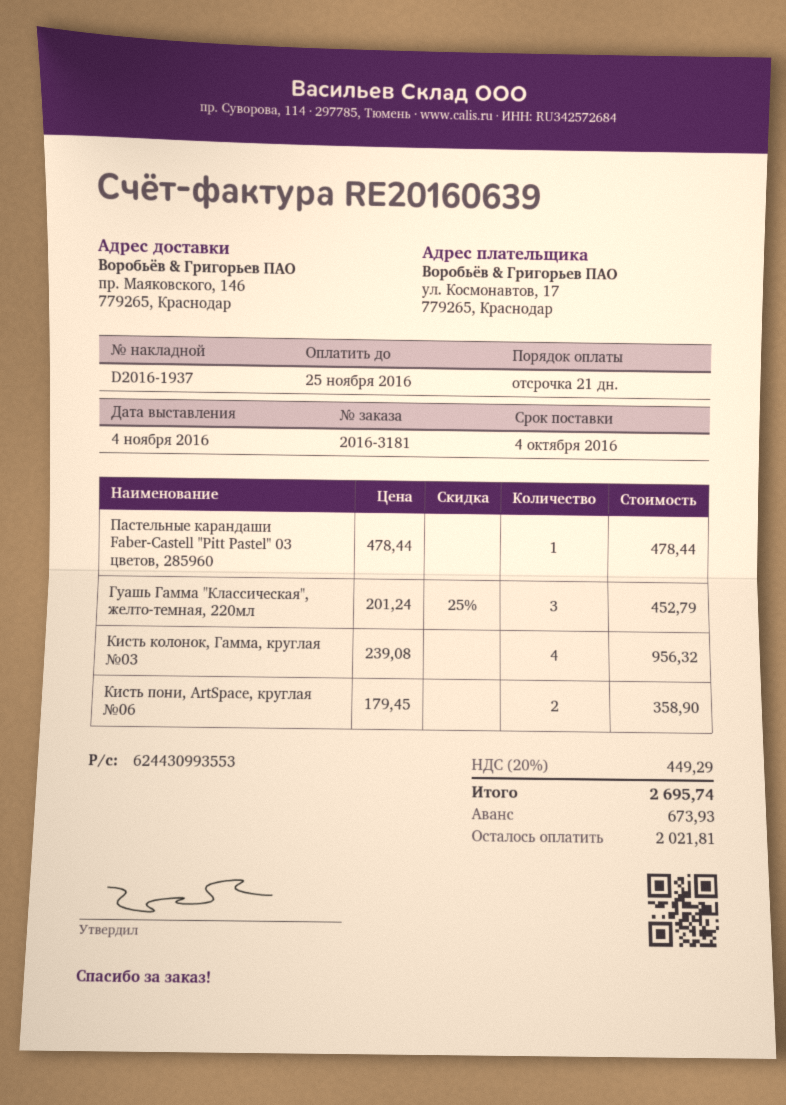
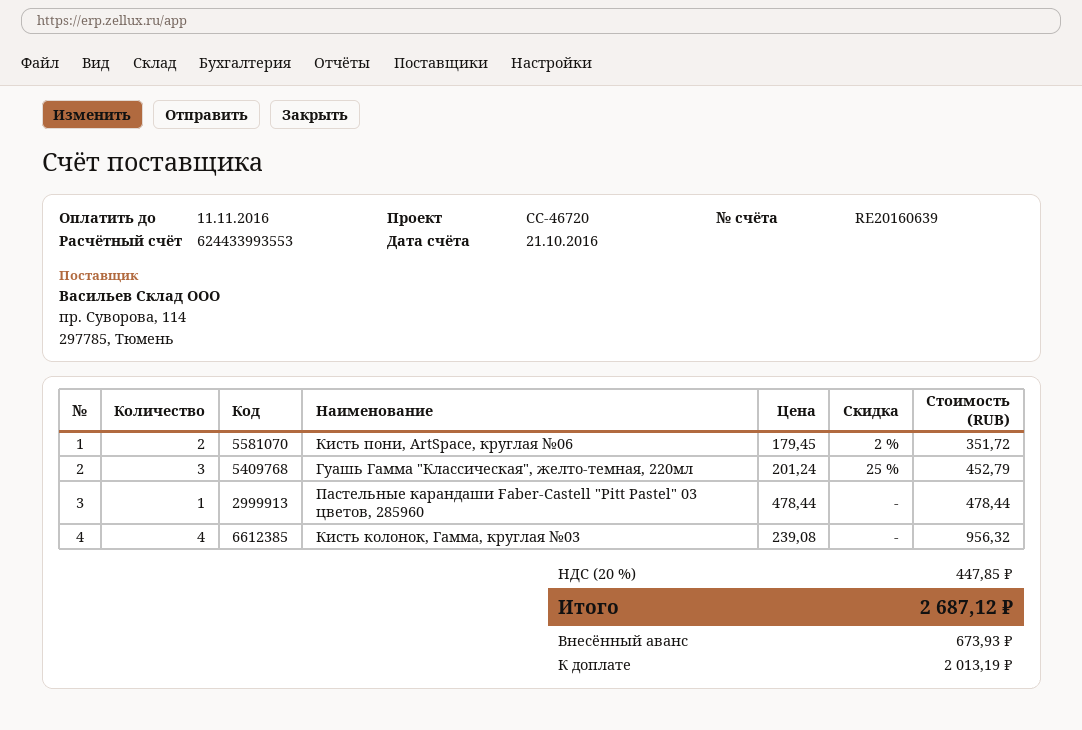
invoice date: 2016-11-04 -> 2016-10-21
due date: 2016-11-25 -> 2016-11-11
bank account: 624430993553 -> 624433993553
Кисть пони, ArtSpace, круглая №06: 2 x 179.45 = 358.90 -> 2 x 179.45 - 2% = 351.72
tax: 20% = 449.29 -> 20% = 447.85
total: 2695.74 -> 2687.12
balance: 2021.81 -> 2013.19

